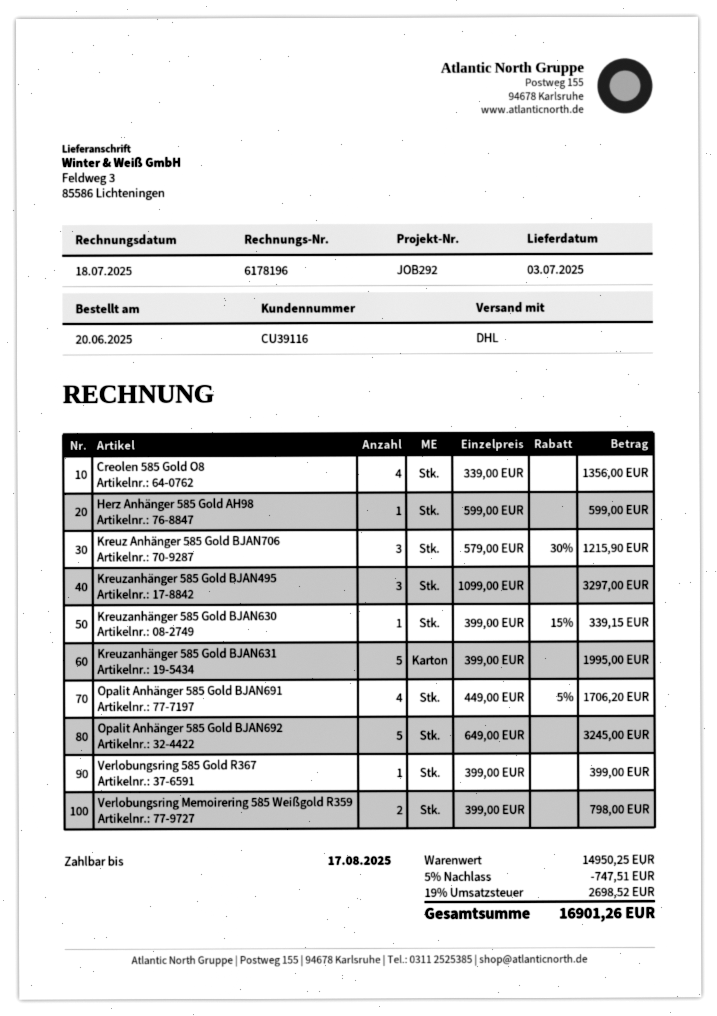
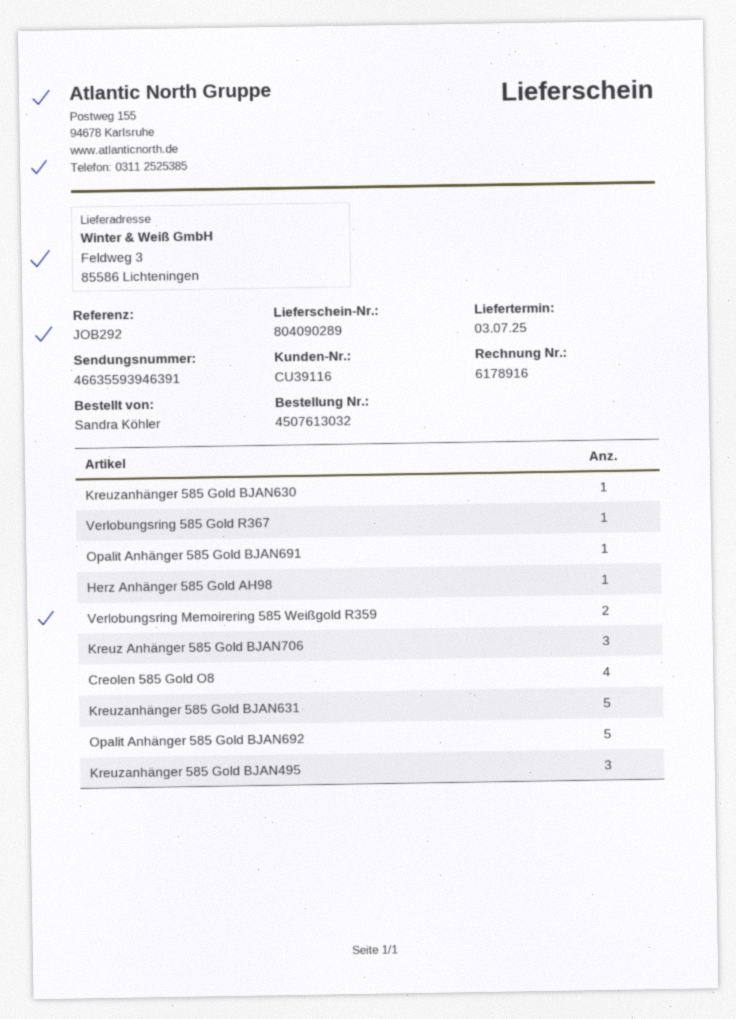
invoice number: 6178196 -> 6178916
Opalit Anhänger 585 Gold BJAN691: 4 -> 1

